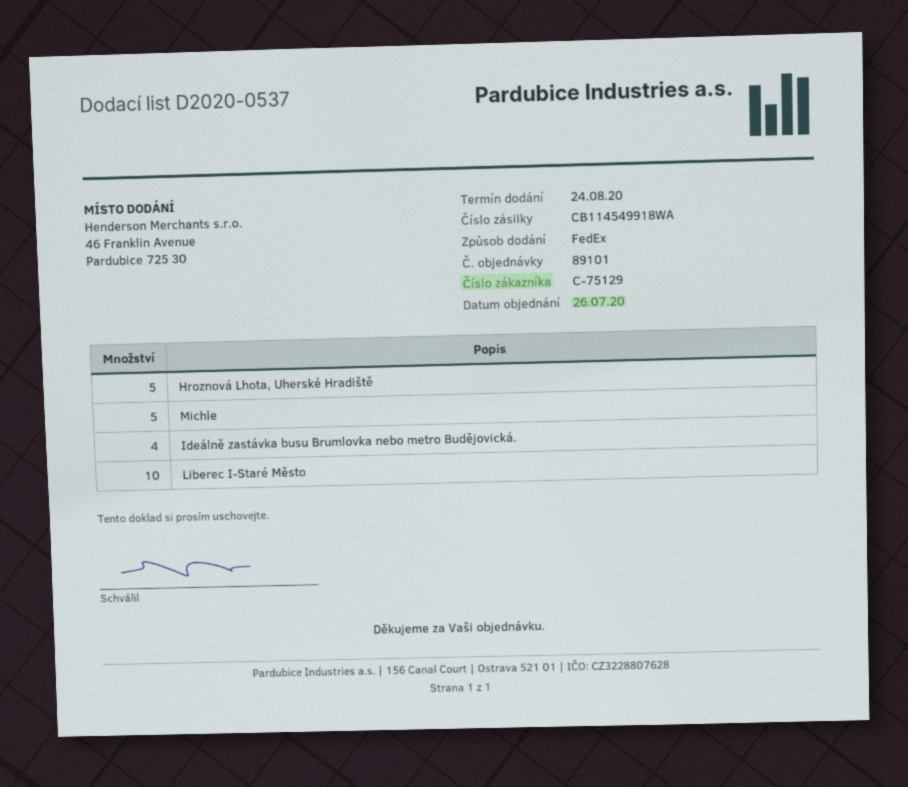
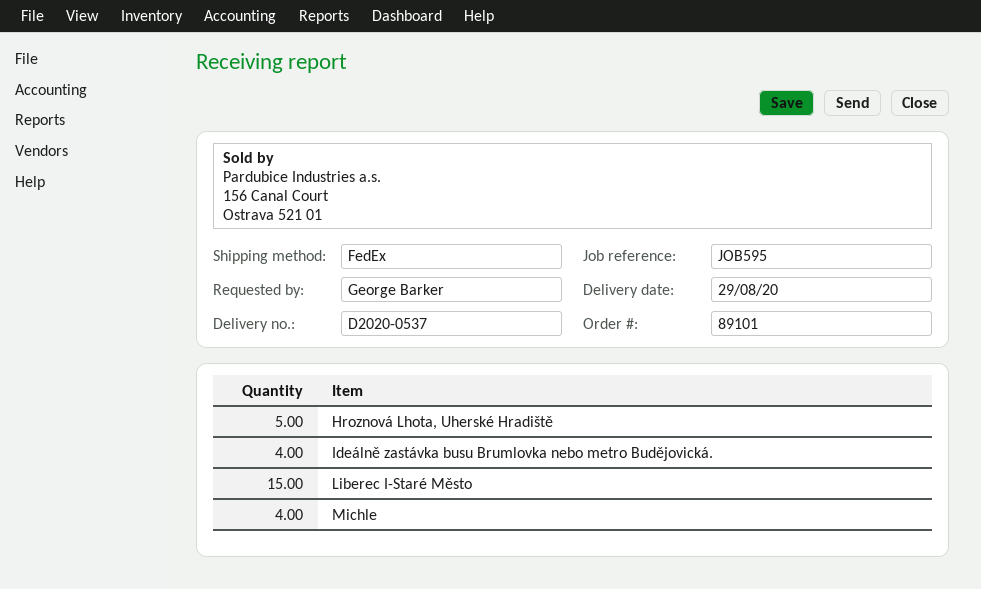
delivery date: 2020-08-24 -> 2020-08-29
Michle: 5 -> 4
Liberec I-Staré Město: 10 -> 15

